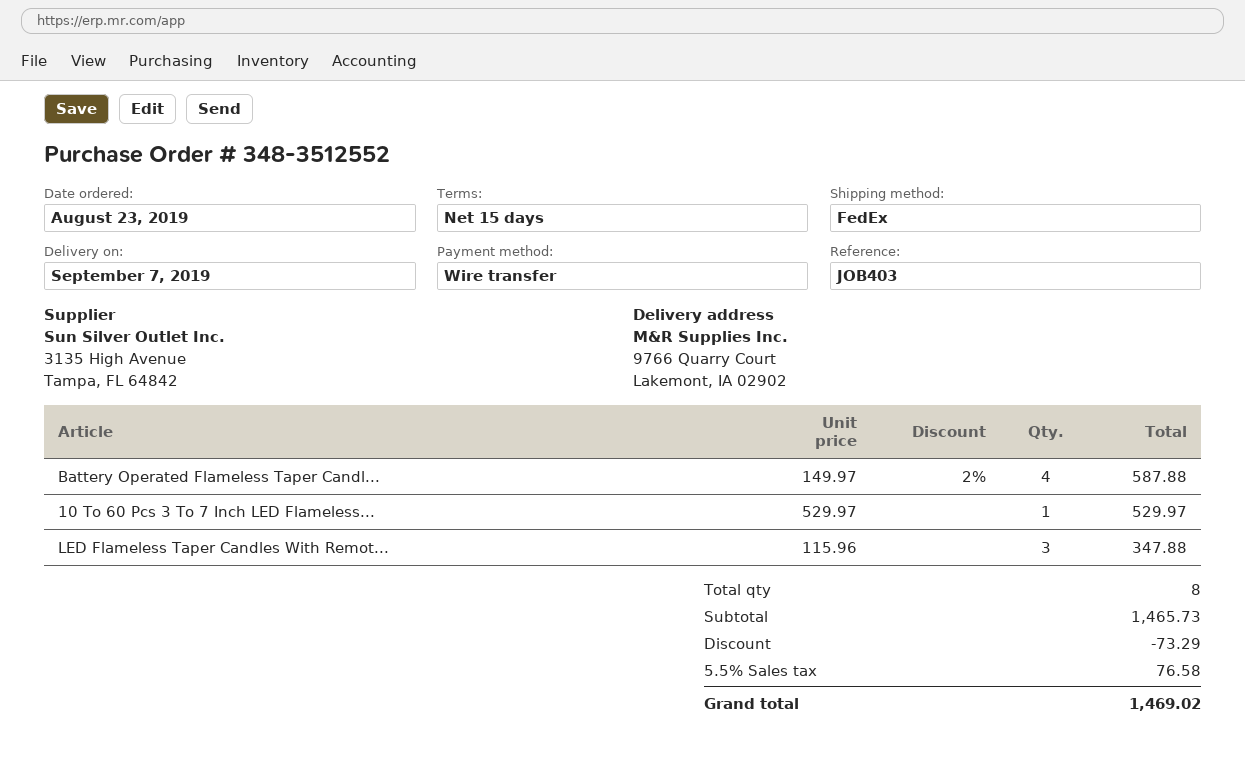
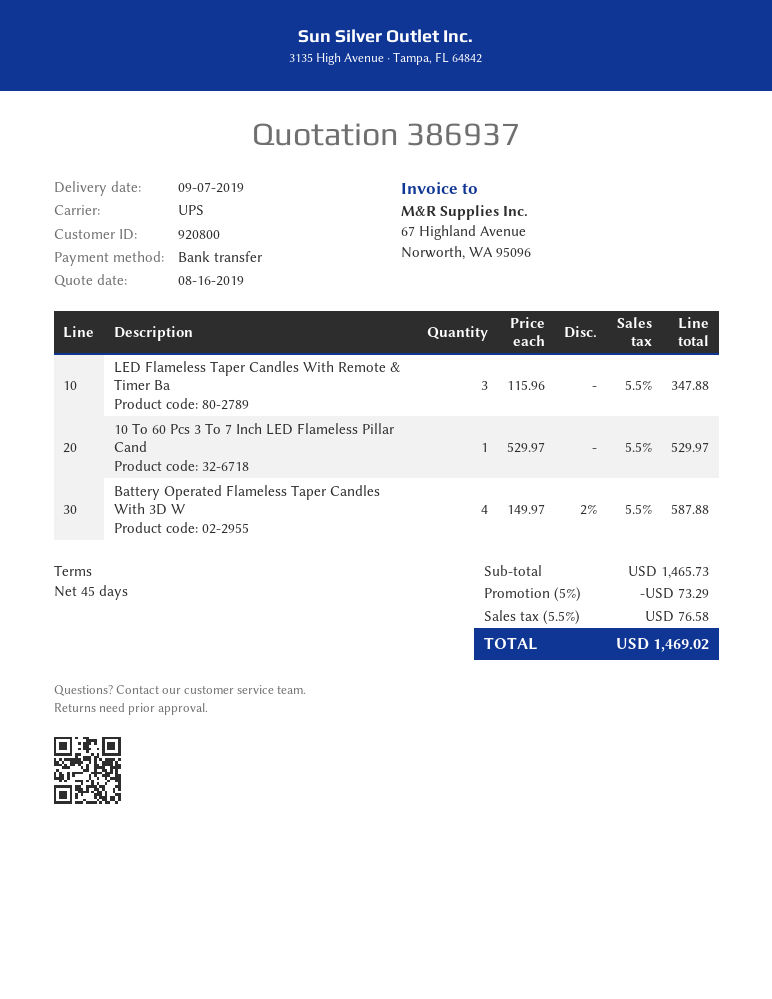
payment terms: 15 days -> 45 days
shipping method: FedEx -> UPS

